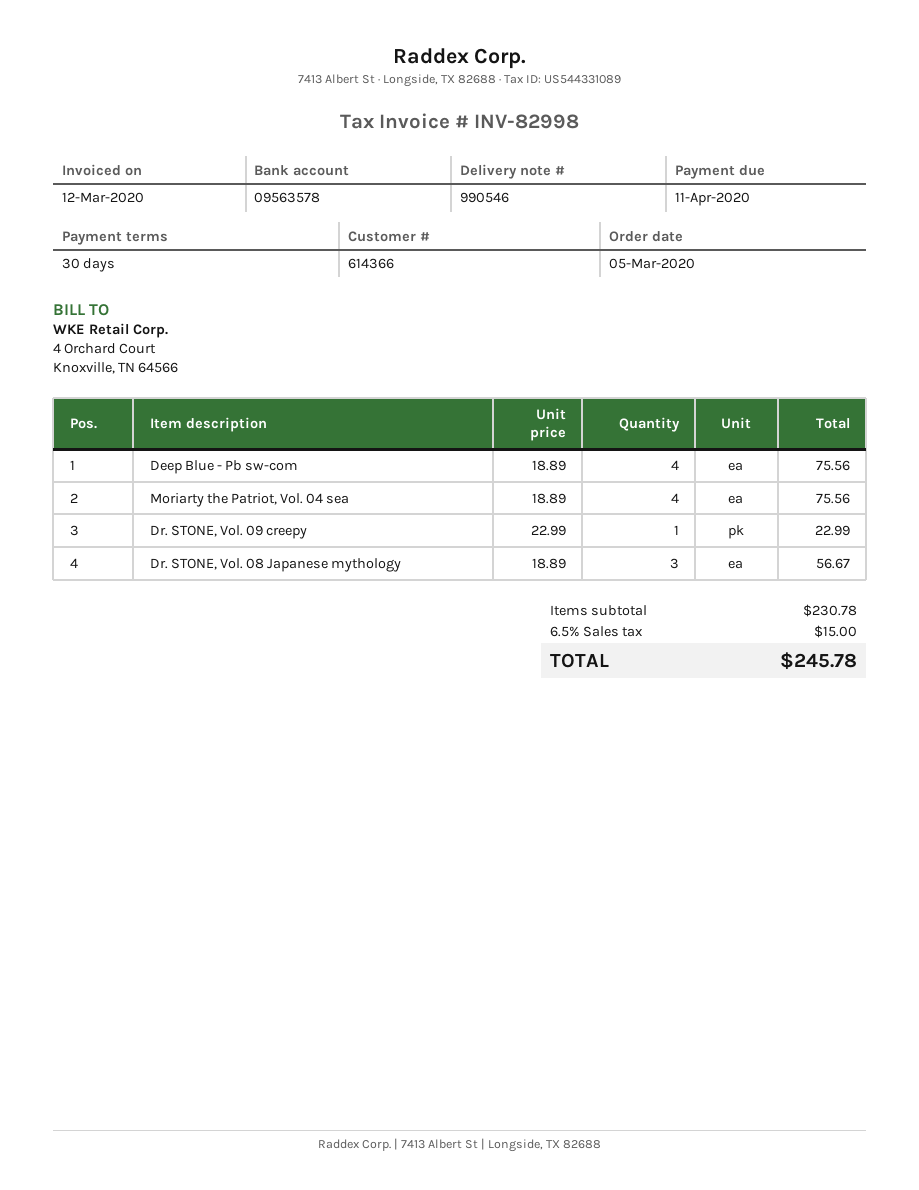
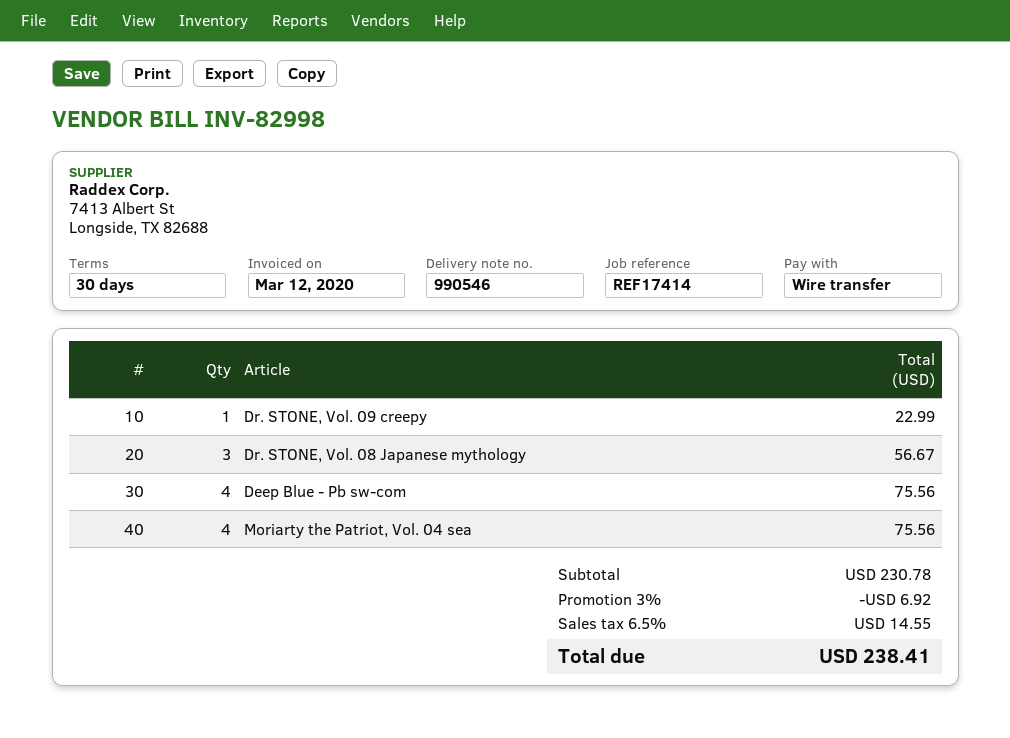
discount: none -> 3% = 6.92
tax: 6.5% = 15.00 -> 6.5% = 14.55
total: 245.78 -> 238.41

